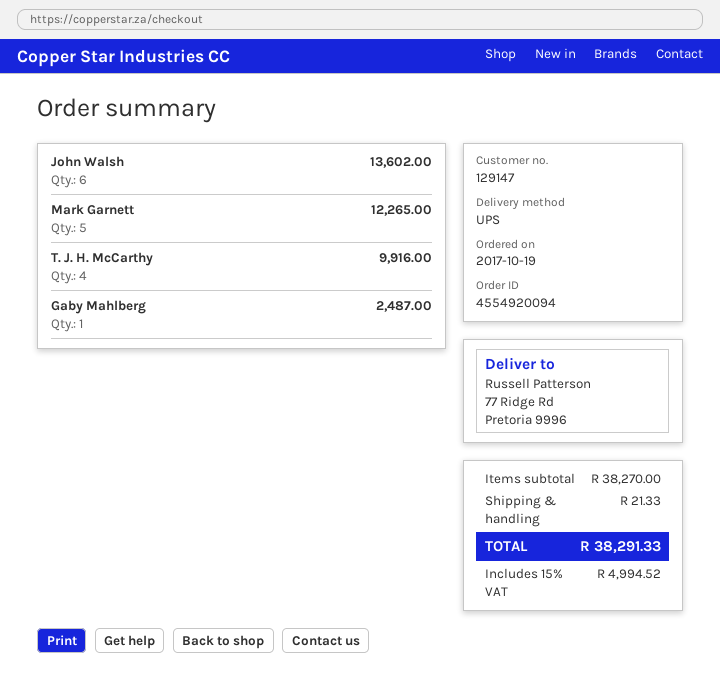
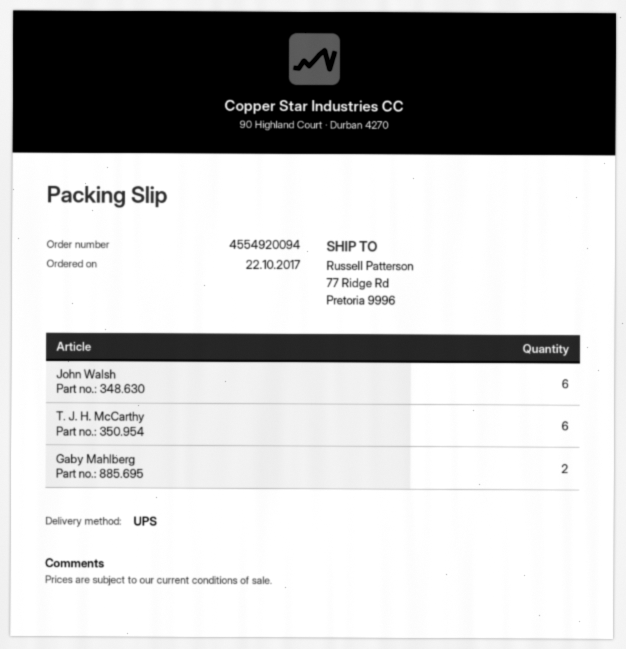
order date: 2017-10-19 -> 2017-10-22
Mark Garnett: 5 -> none
T. J. H. McCarthy: 4 -> 6
Gaby Mahlberg: 1 -> 2

